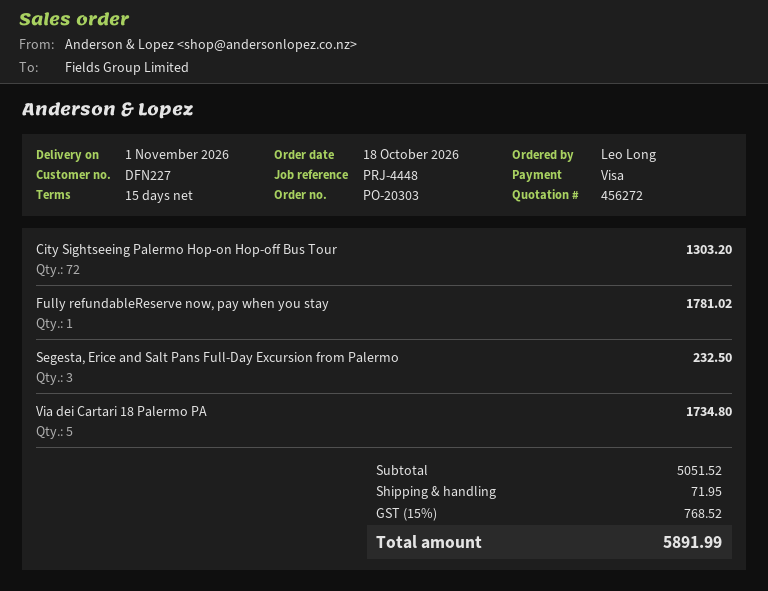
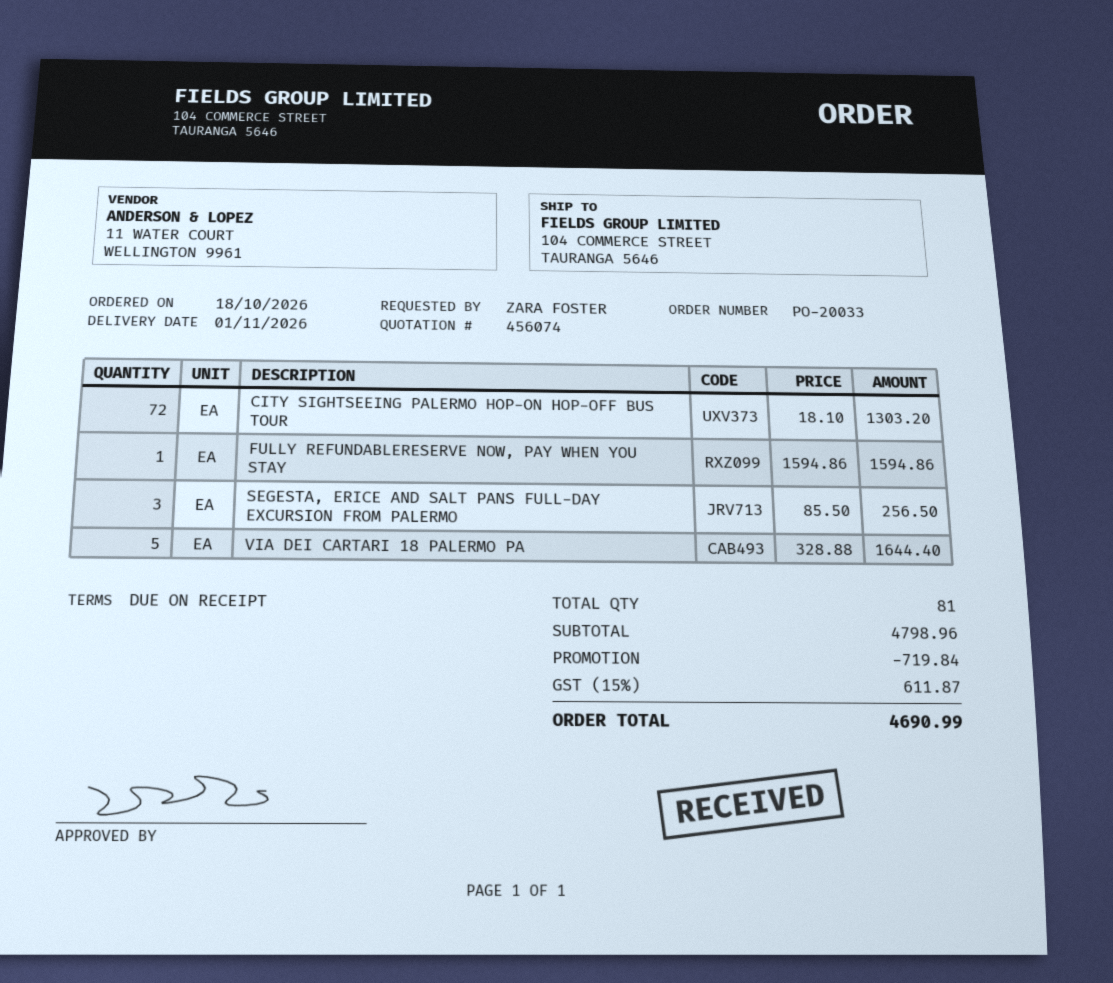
quote number: 456272 -> 456074
order number: PO-20303 -> PO-20033
payment terms: 15 days -> on receipt
ordered by: Leo Long -> ZARA FOSTER
Fully refundableReserve now, pay when you stay: 1 for 1781.02 -> 1 for 1594.86
Segesta, Erice and Salt Pans Full-Day Excursion from Palermo: 3 for 232.50 -> 3 for 256.50
Via dei Cartari 18 Palermo PA: 5 for 1734.80 -> 5 for 1644.40
subtotal: 5051.52 -> 4798.96
discount: none -> 719.84
shipping: 71.95 -> none
tax: 15% = 768.52 -> 15% = 611.87
total: 5891.99 -> 4690.99

